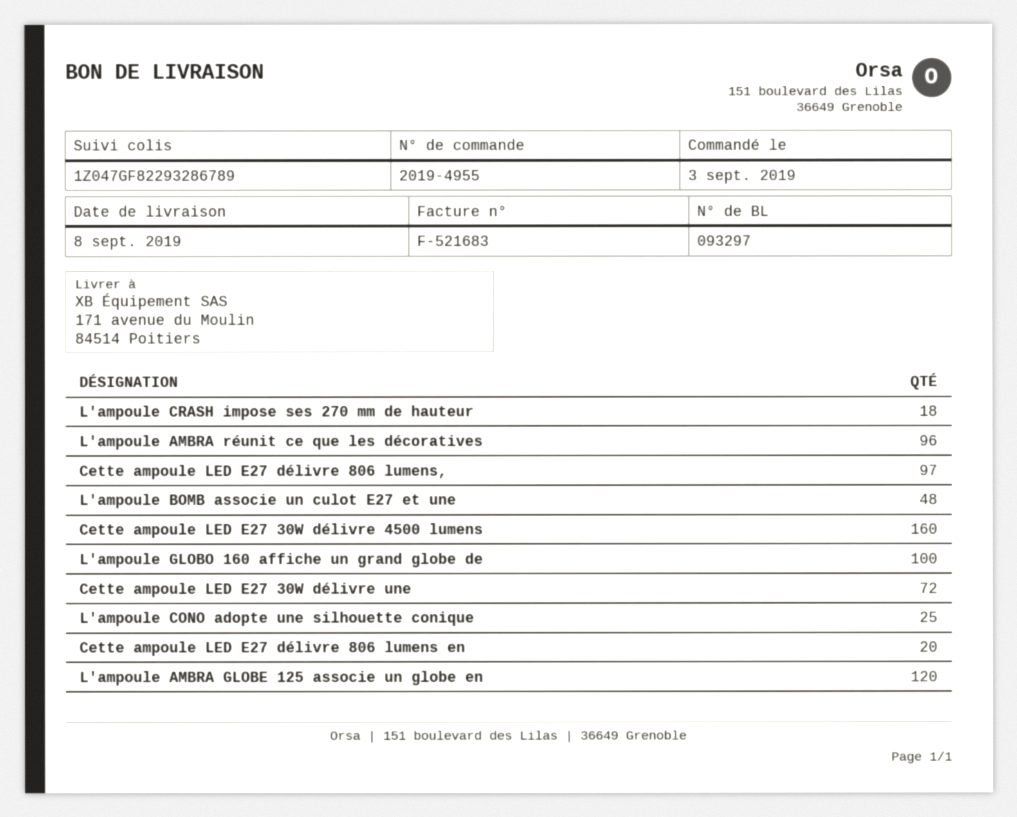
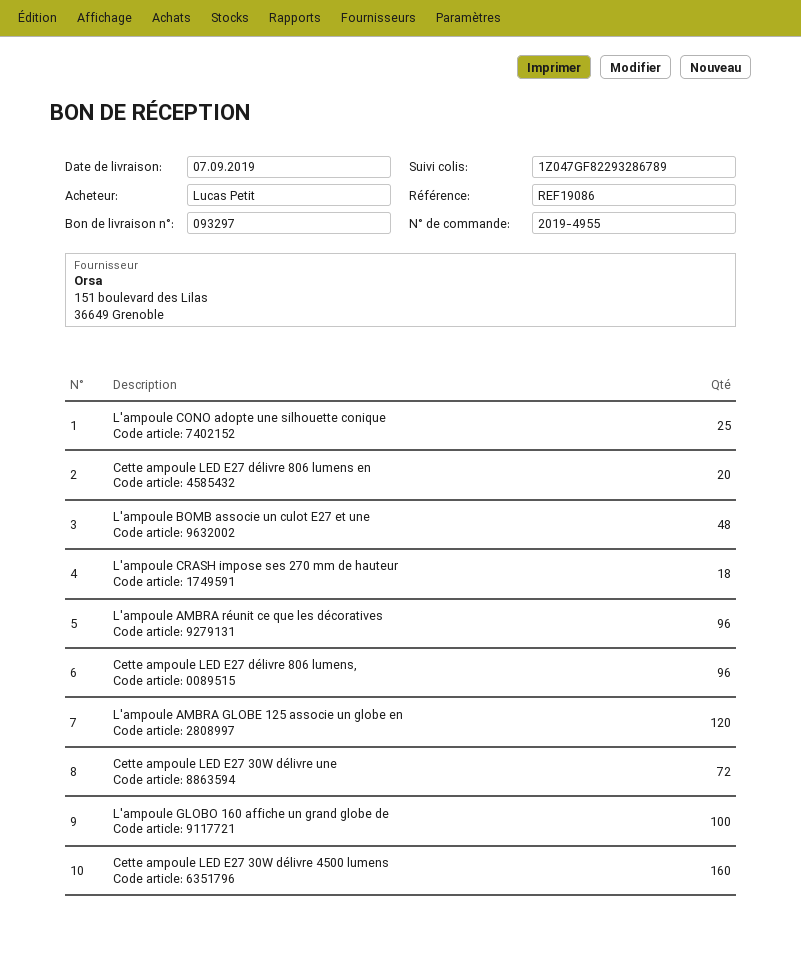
delivery date: 2019-09-08 -> 2019-09-07
Cette ampoule LED E27 délivre 806 lumens,: 97 -> 96

